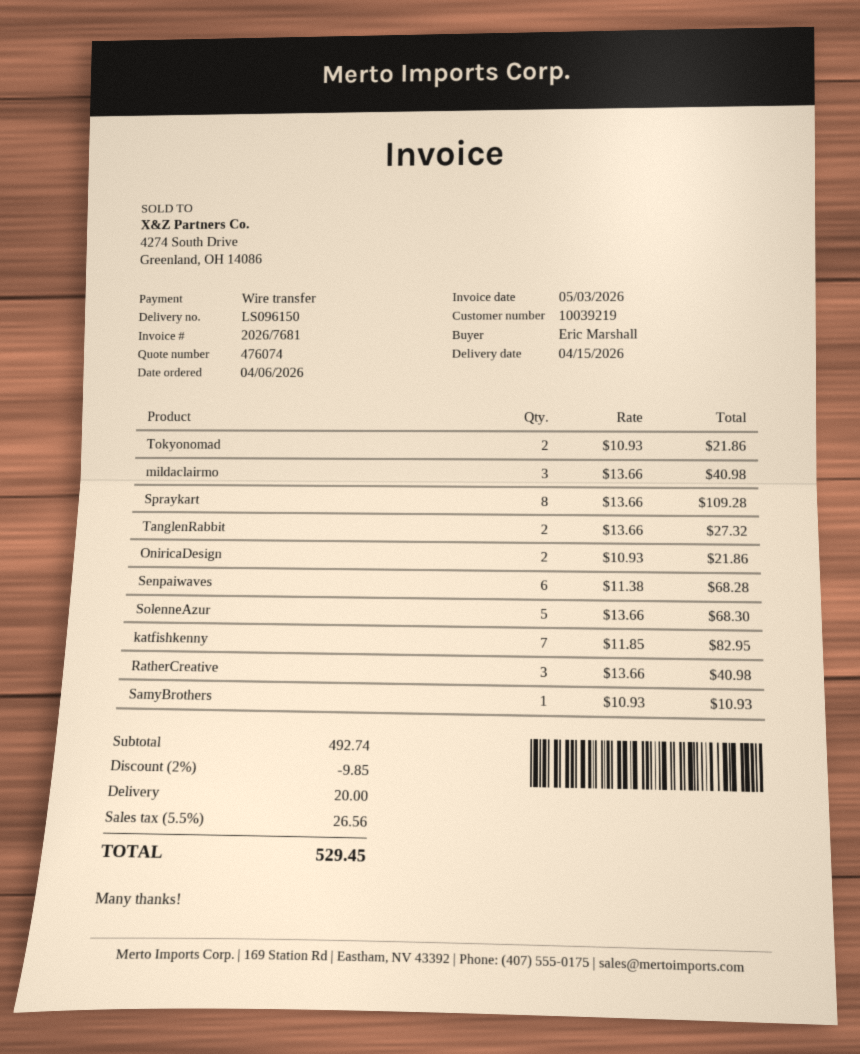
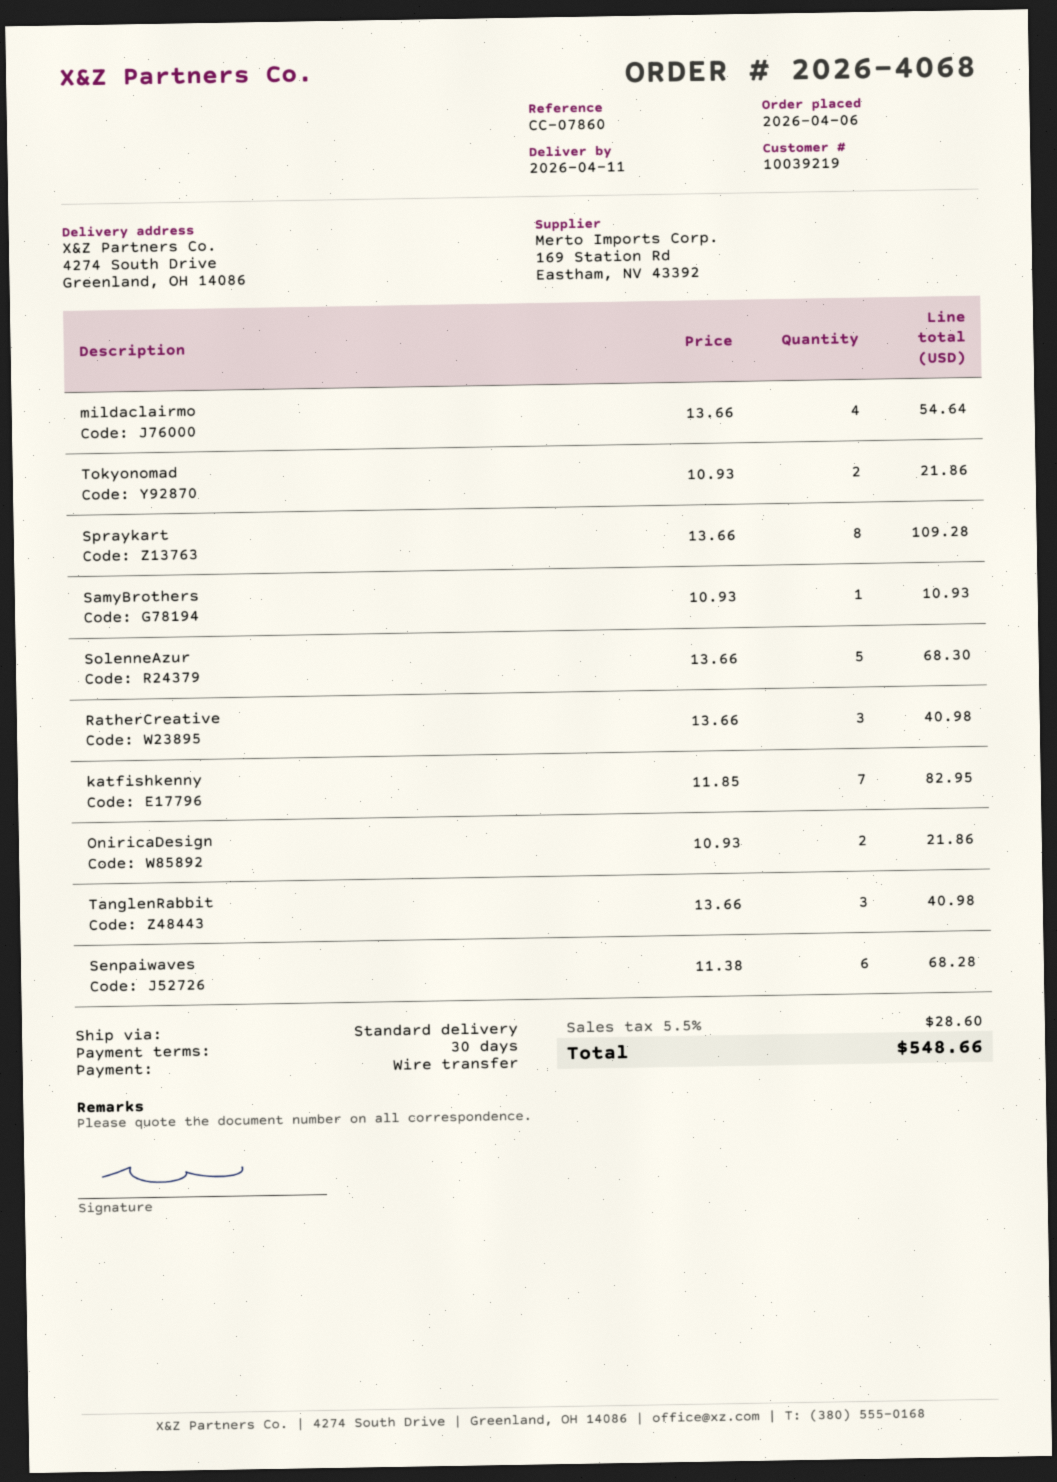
delivery date: 2026-04-15 -> 2026-04-11
mildaclairmo: 3 x 13.66 = 40.98 -> 4 x 13.66 = 54.64
TanglenRabbit: 2 x 13.66 = 27.32 -> 3 x 13.66 = 40.98
discount: 2% = 9.85 -> none
shipping: 20.00 -> none
tax: 5.5% = 26.56 -> 5.5% = 28.60
total: 529.45 -> 548.66

